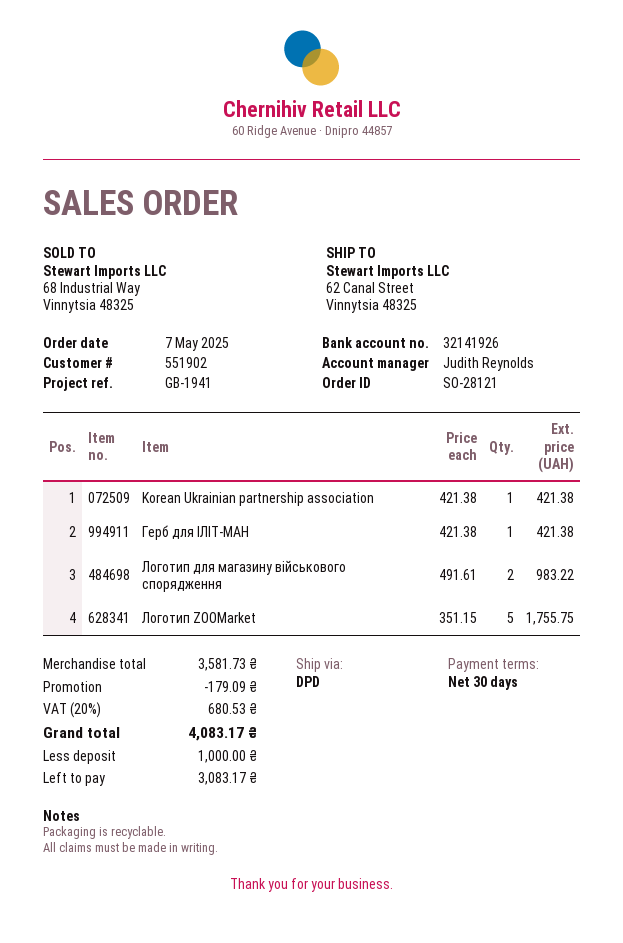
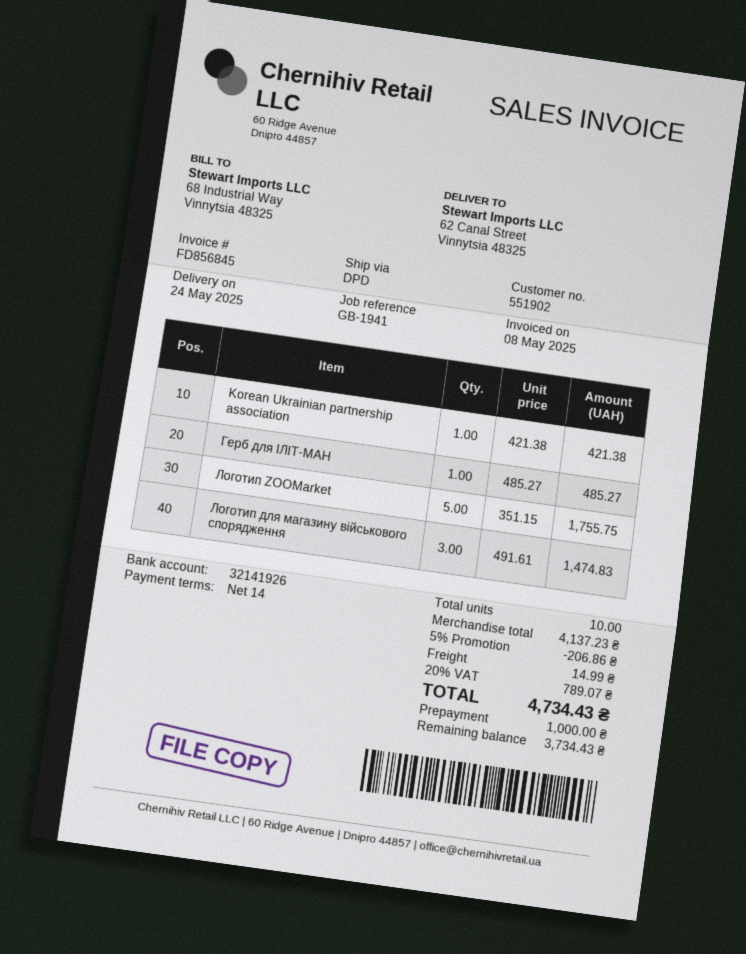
payment terms: 30 days -> 14 days
Герб для ІЛІТ-МАН: 1 x 421.38 = 421.38 -> 1 x 485.27 = 485.27
Логотип для магазину військового спорядження: 2 x 491.61 = 983.22 -> 3 x 491.61 = 1474.83
subtotal: 3581.73 -> 4137.23
discount: 179.09 -> 206.86
shipping: none -> 14.99
tax: 20% = 680.53 -> 20% = 789.07
total: 4083.17 -> 4734.43
balance: 3083.17 -> 3734.43

